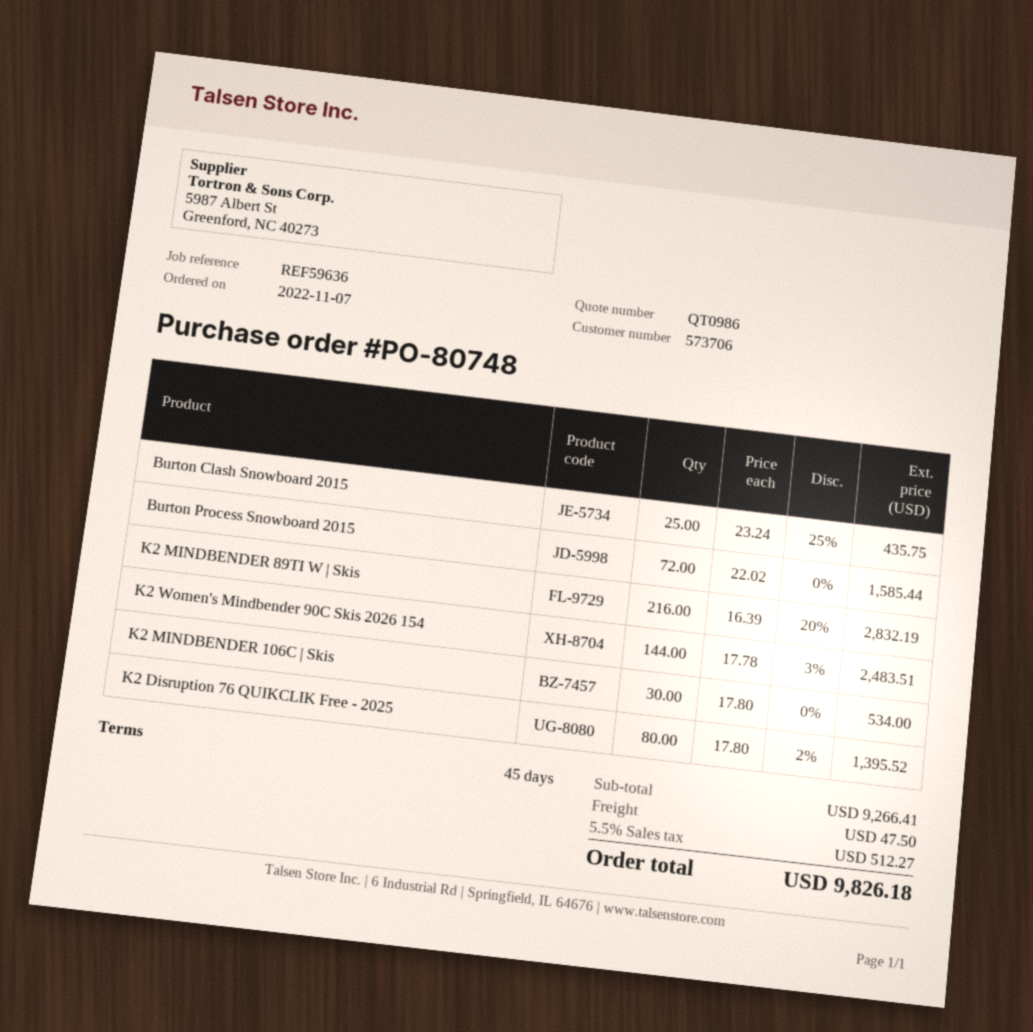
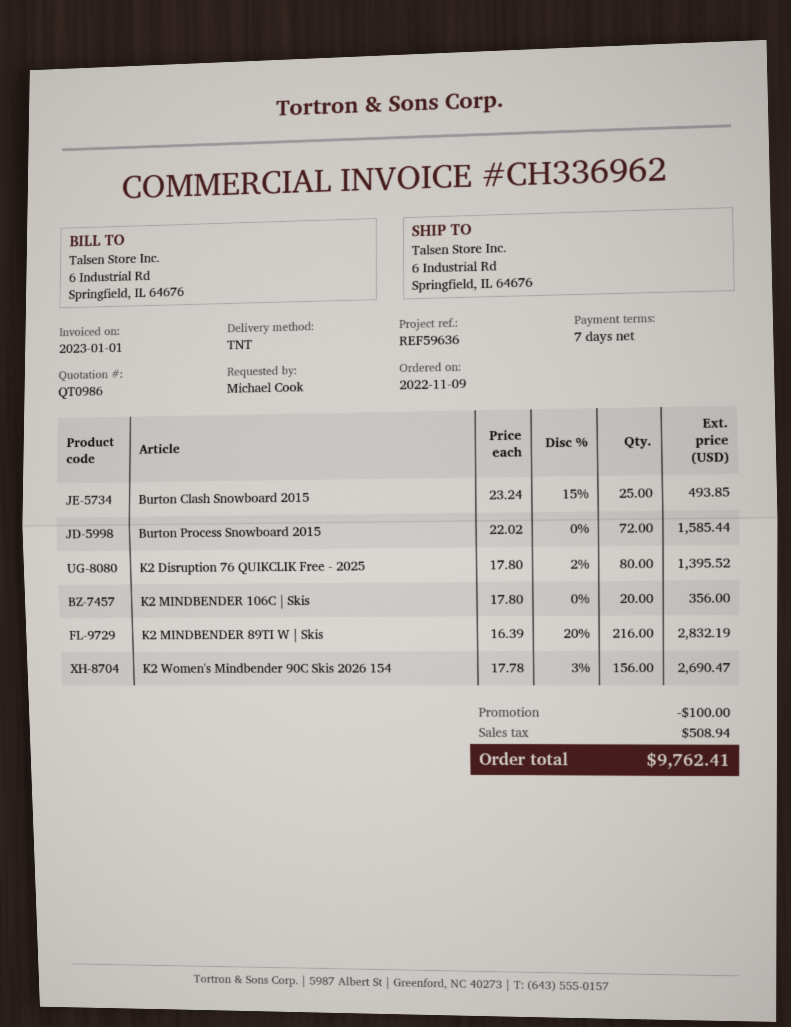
order date: 2022-11-07 -> 2022-11-09
payment terms: 45 days -> 7 days
Burton Clash Snowboard 2015: 25 x 23.24 - 25% = 435.75 -> 25 x 23.24 - 15% = 493.85
K2 Women's Mindbender 90C Skis 2026 154: 144 x 17.78 - 3% = 2483.51 -> 156 x 17.78 - 3% = 2690.47
K2 MINDBENDER 106C | Skis: 30 x 17.80 = 534.00 -> 20 x 17.80 = 356.00
discount: none -> 100.00
shipping: 47.50 -> none
tax: 512.27 -> 508.94
total: 9826.18 -> 9762.41

